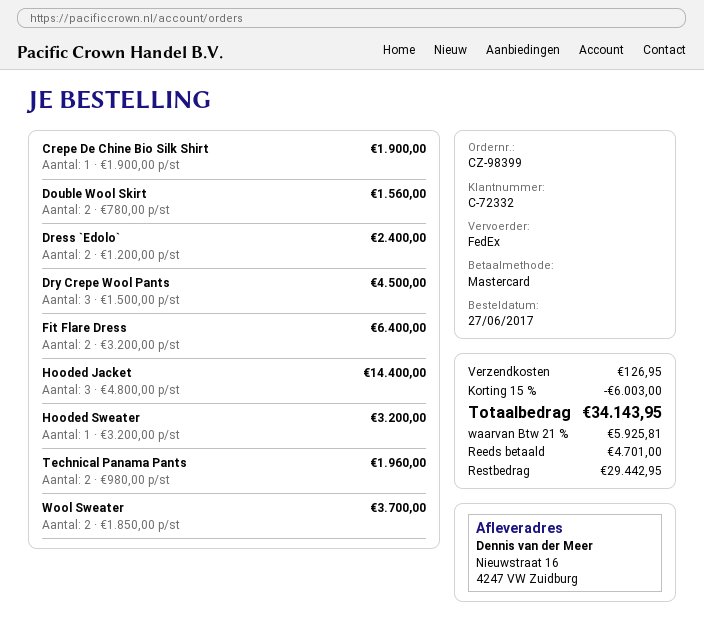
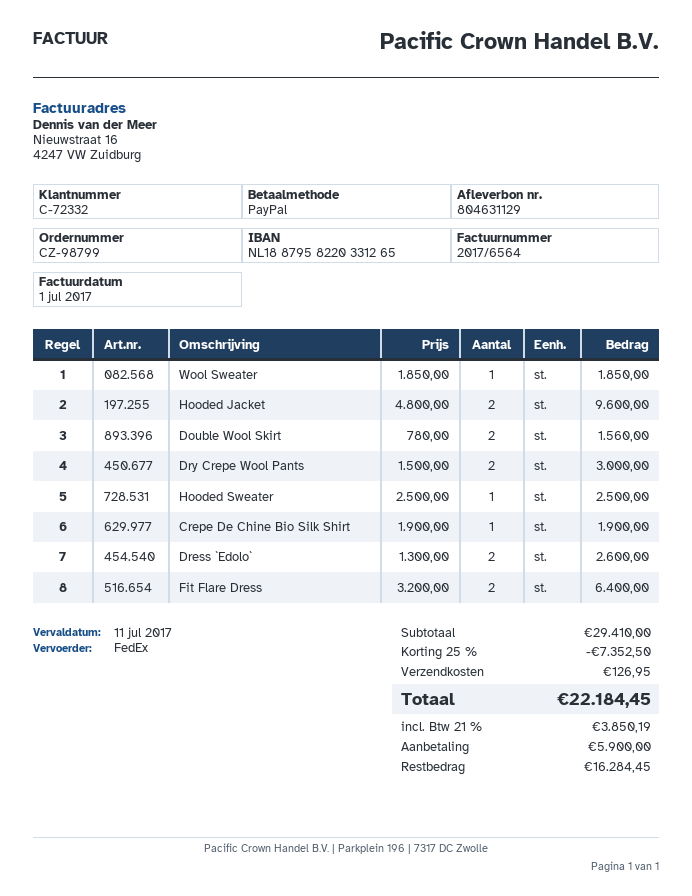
order number: CZ-98399 -> CZ-98799
payment method: Mastercard -> PayPal
Dress `Edolo`: 2 x 1200.00 = 2400.00 -> 2 x 1300.00 = 2600.00
Dry Crepe Wool Pants: 3 x 1500.00 = 4500.00 -> 2 x 1500.00 = 3000.00
Hooded Jacket: 3 x 4800.00 = 14400.00 -> 2 x 4800.00 = 9600.00
Hooded Sweater: 1 x 3200.00 = 3200.00 -> 1 x 2500.00 = 2500.00
Technical Panama Pants: 2 x 980.00 = 1960.00 -> none
Wool Sweater: 2 x 1850.00 = 3700.00 -> 1 x 1850.00 = 1850.00
discount: 15% = 6003.00 -> 25% = 7352.50
tax: 21% = 5925.81 -> 21% = 3850.19
total: 34143.95 -> 22184.45
deposit: 4701.00 -> 5900.00
balance: 29442.95 -> 16284.45

